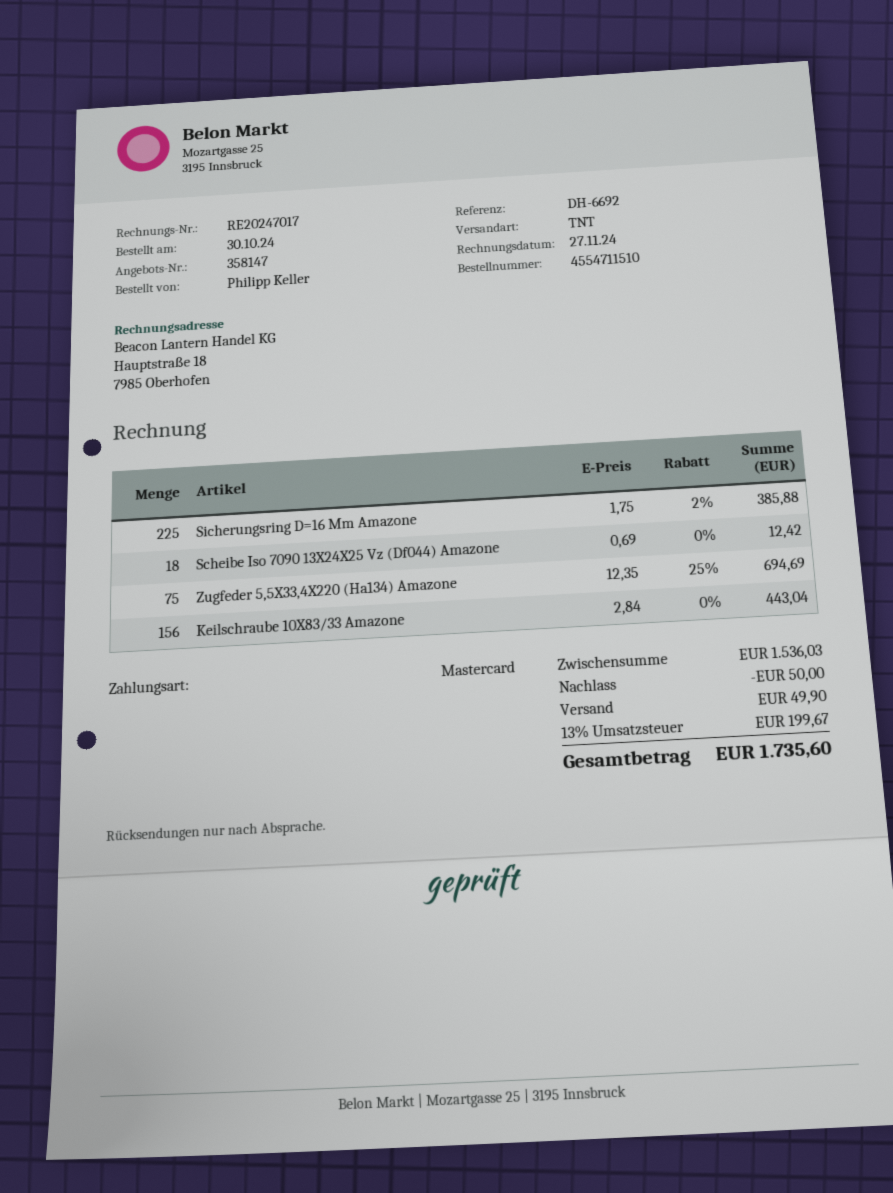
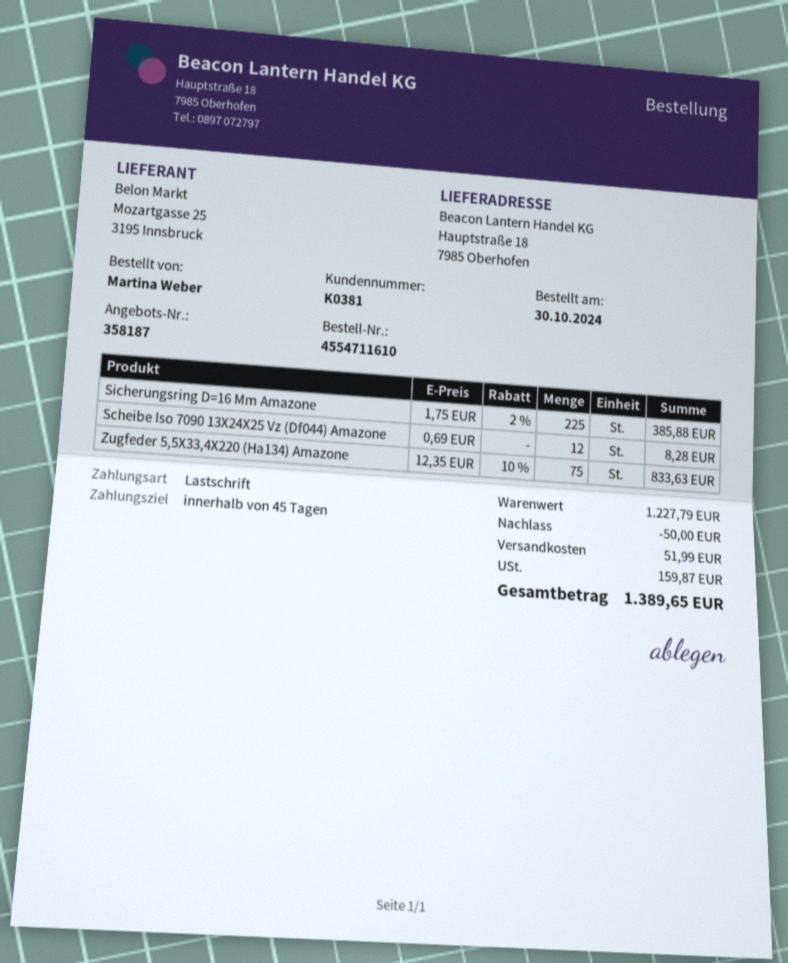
quote number: 358147 -> 358187
order number: 4554711510 -> 4554711610
ordered by: Philipp Keller -> Martina Weber
payment method: Mastercard -> direct debit
Scheibe Iso 7090 13X24X25 Vz (Df044) Amazone: 18 x 0.69 = 12.42 -> 12 x 0.69 = 8.28
Zugfeder 5,5X33,4X220 (Ha134) Amazone: 75 x 12.35 - 25% = 694.69 -> 75 x 12.35 - 10% = 833.63
Keilschraube 10X83/33 Amazone: 156 x 2.84 = 443.04 -> none
subtotal: 1536.03 -> 1227.79
shipping: 49.90 -> 51.99
tax: 199.67 -> 159.87
total: 1735.60 -> 1389.65

